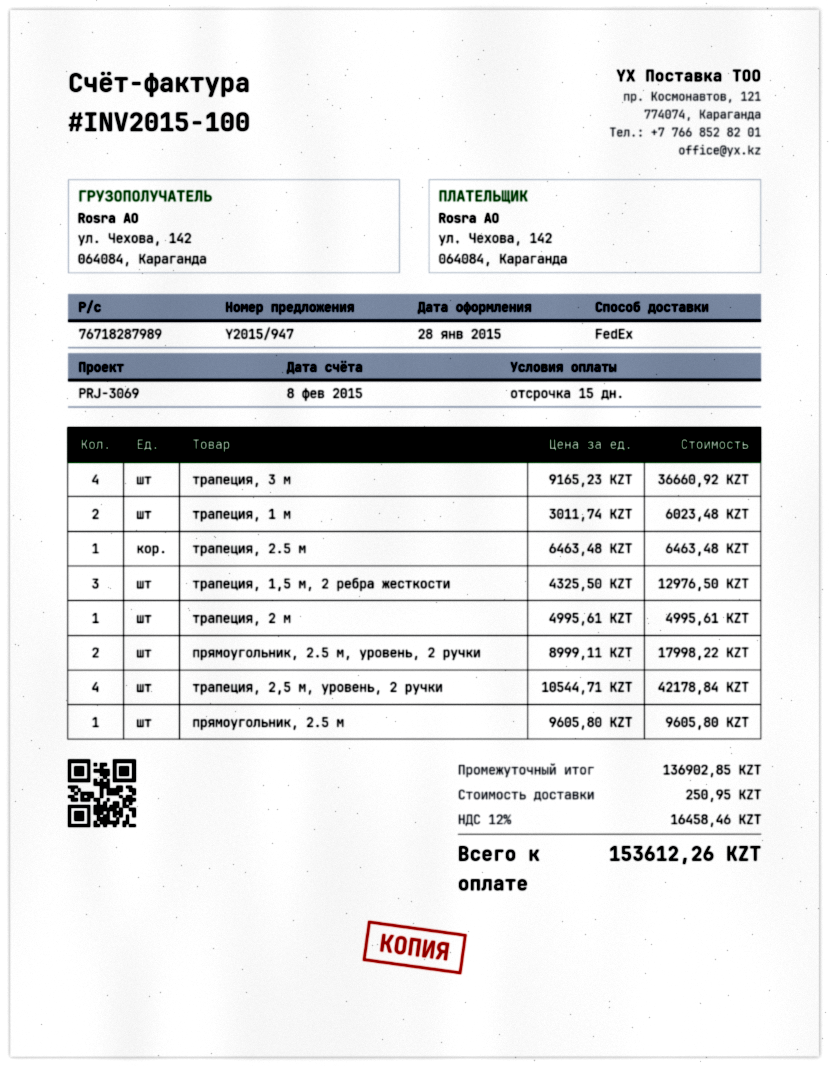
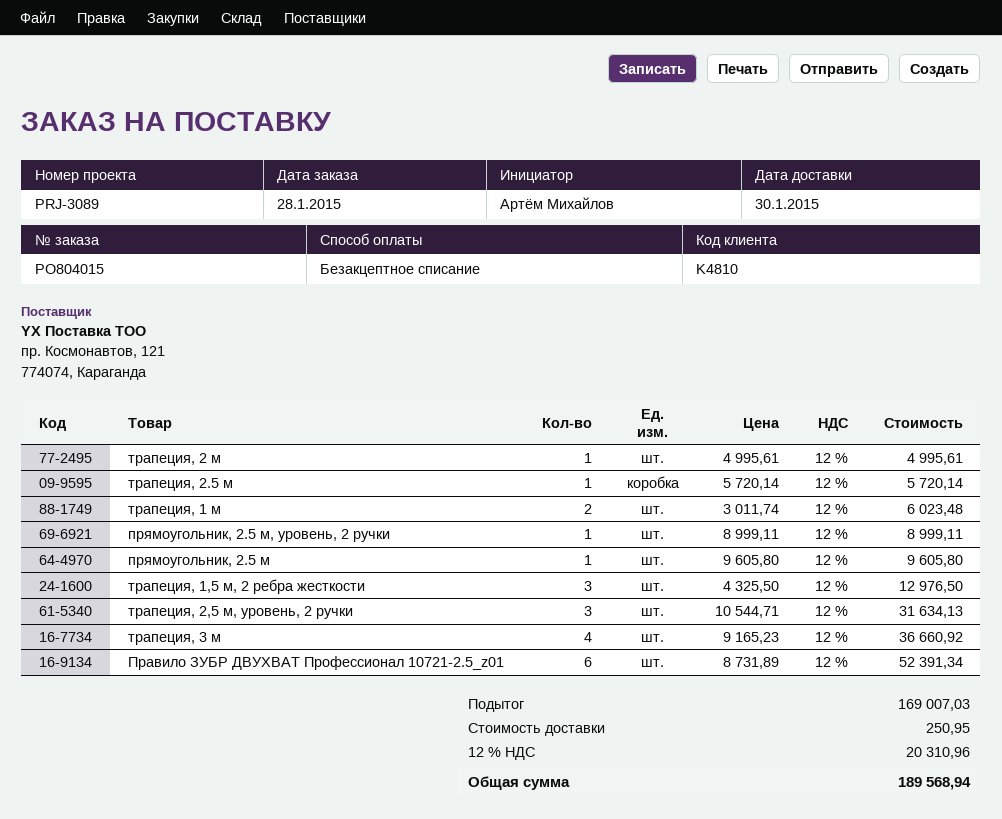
reference: PRJ-3069 -> PRJ-3089
трапеция, 2.5 м: 1 x 6463.48 = 6463.48 -> 1 x 5720.14 = 5720.14
прямоугольник, 2.5 м, уровень, 2 ручки: 2 x 8999.11 = 17998.22 -> 1 x 8999.11 = 8999.11
трапеция, 2,5 м, уровень, 2 ручки: 4 x 10544.71 = 42178.84 -> 3 x 10544.71 = 31634.13
Правило ЗУБР ДВУХВАТ Профессионал 10721-2.5_z01: none -> 6 x 8731.89 = 52391.34
subtotal: 136902.85 -> 169007.03
tax: 12% = 16458.46 -> 12% = 20310.96
total: 153612.26 -> 189568.94

